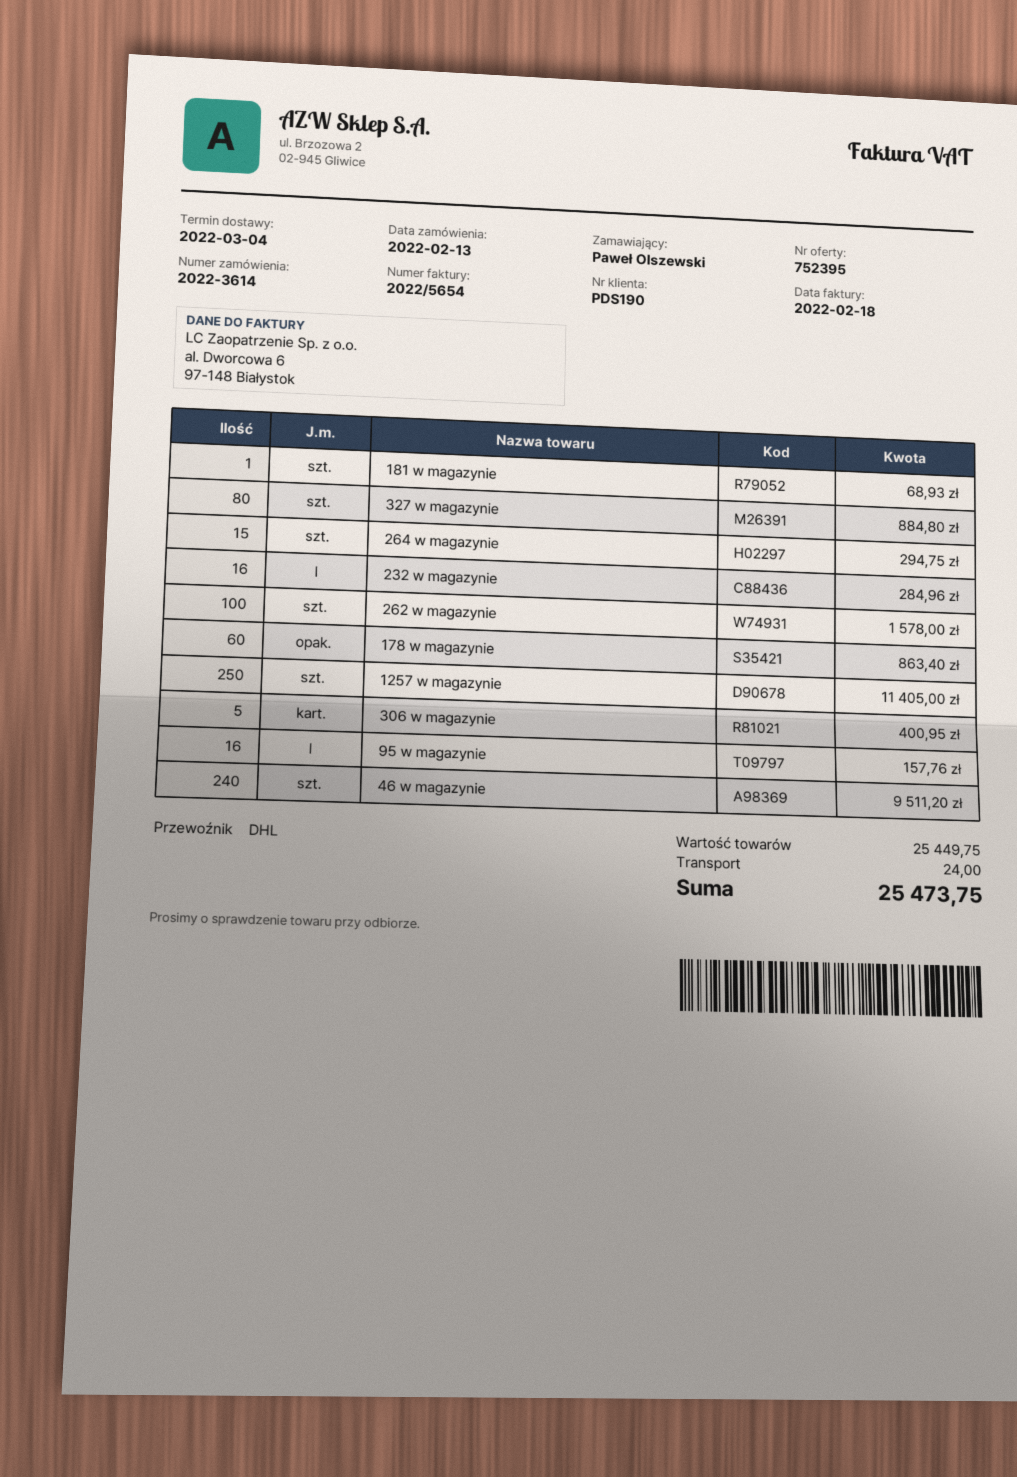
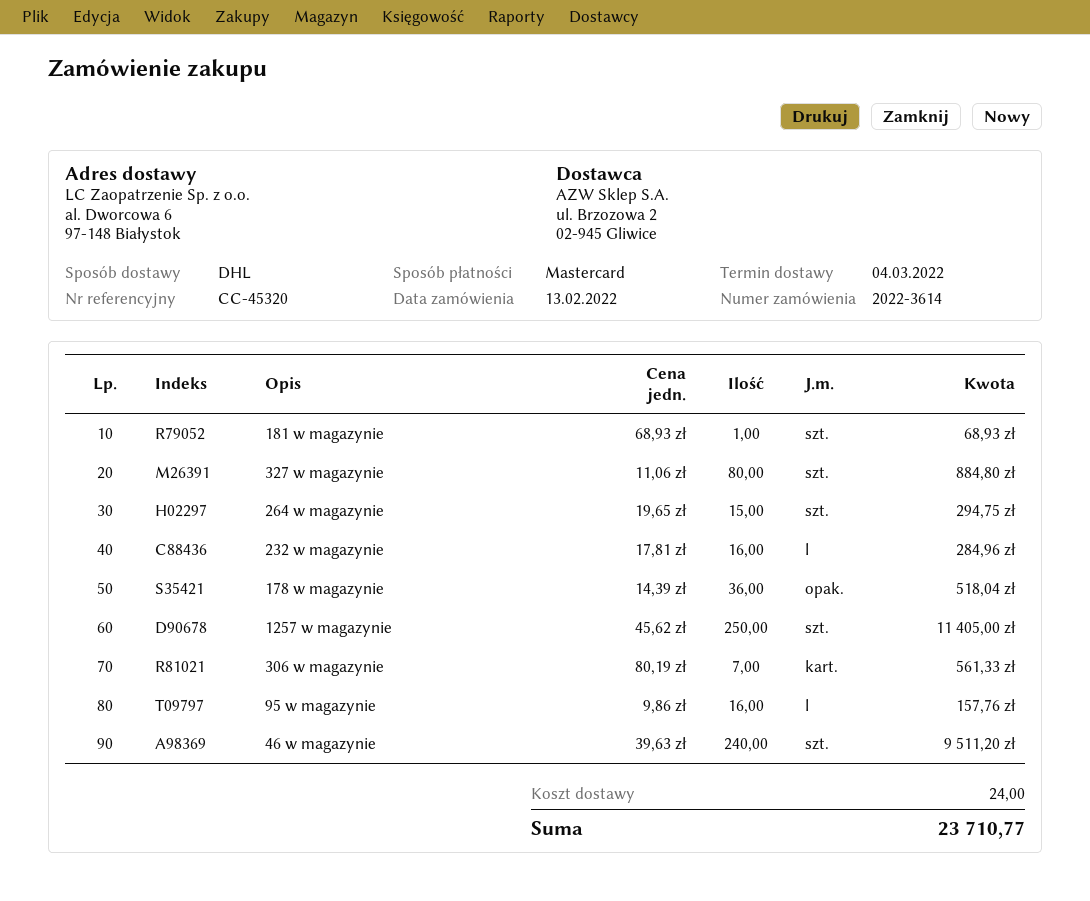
262 w magazynie: 100 for 1578.00 -> none
178 w magazynie: 60 for 863.40 -> 36 for 518.04
306 w magazynie: 5 for 400.95 -> 7 for 561.33
total: 25473.75 -> 23710.77

